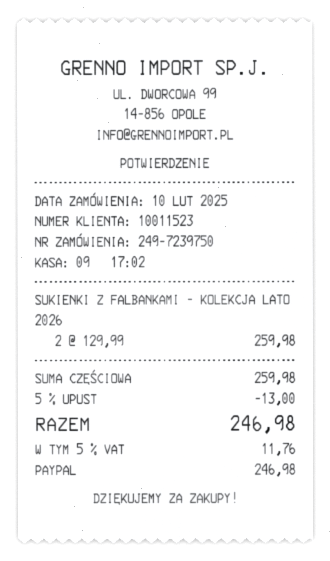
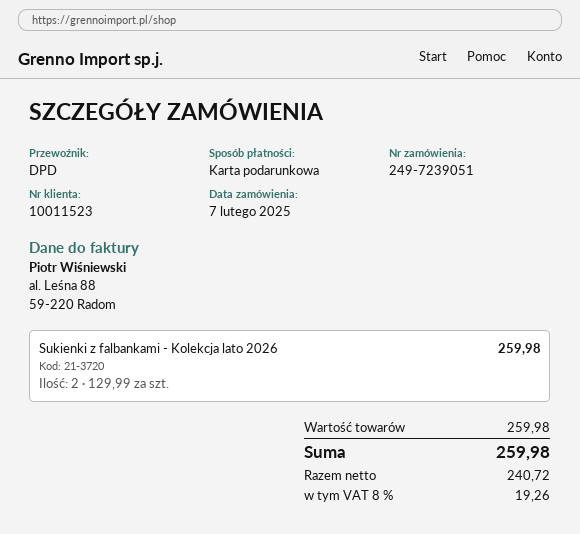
order number: 249-7239750 -> 249-7239051
order date: 2025-02-10 -> 2025-02-07
payment method: PayPal -> gift card
discount: 5% = 13.00 -> none
tax: 5% = 11.76 -> 8% = 19.26
total: 246.98 -> 259.98

